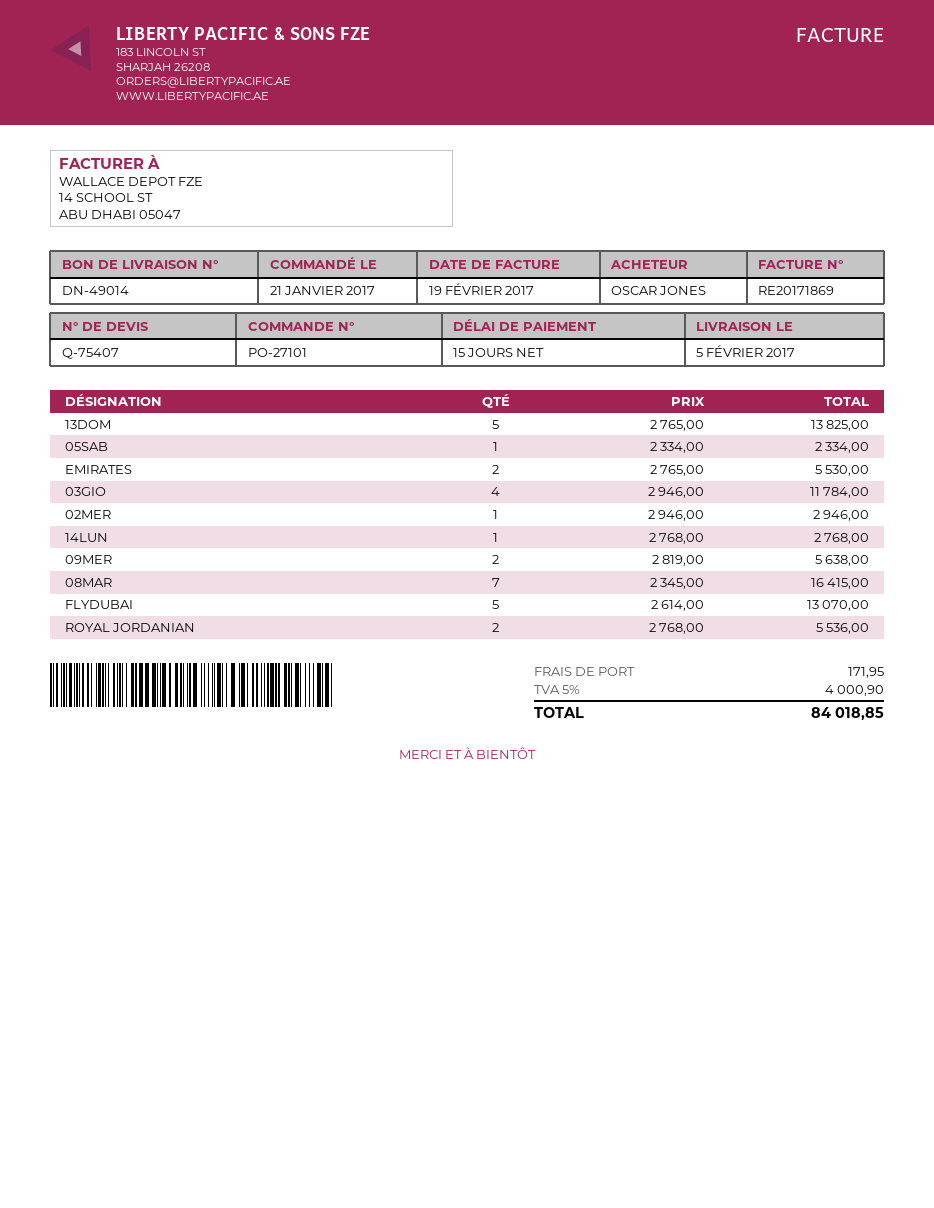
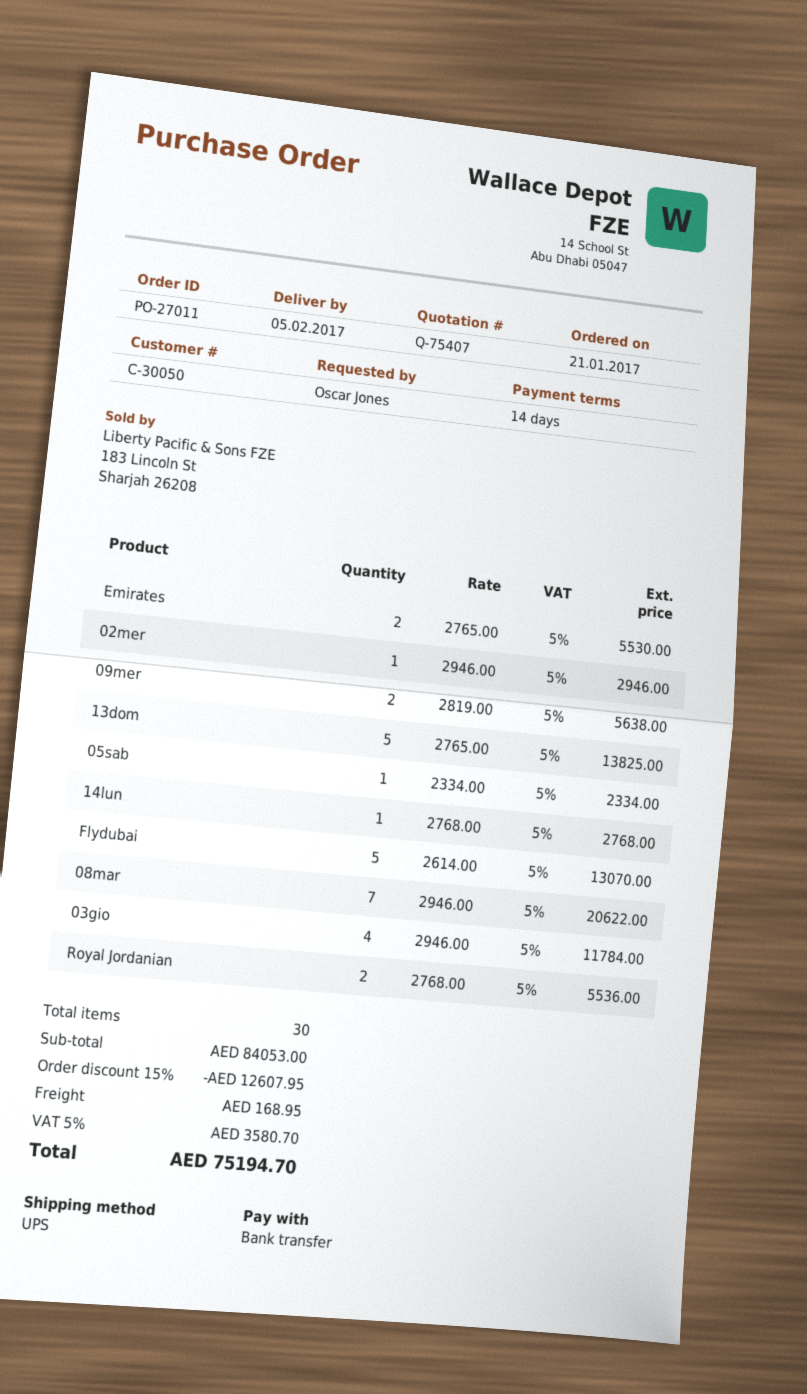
order number: PO-27101 -> PO-27011
payment terms: 15 days -> 14 days
08MAR: 7 x 2345.00 = 16415.00 -> 7 x 2946.00 = 20622.00
discount: none -> 15% = 12607.95
shipping: 171.95 -> 168.95
tax: 5% = 4000.90 -> 5% = 3580.70
total: 84018.85 -> 75194.70

